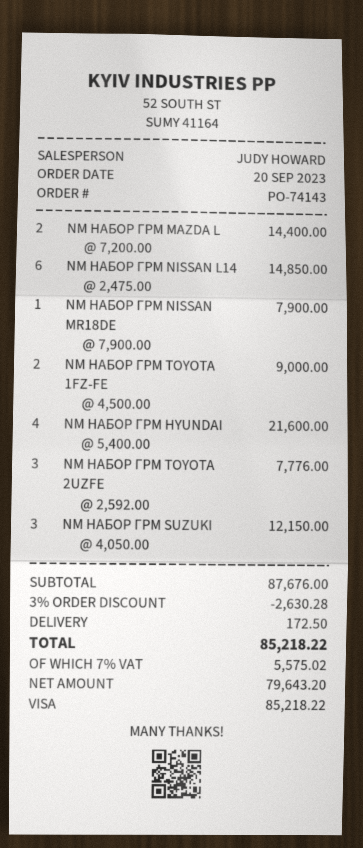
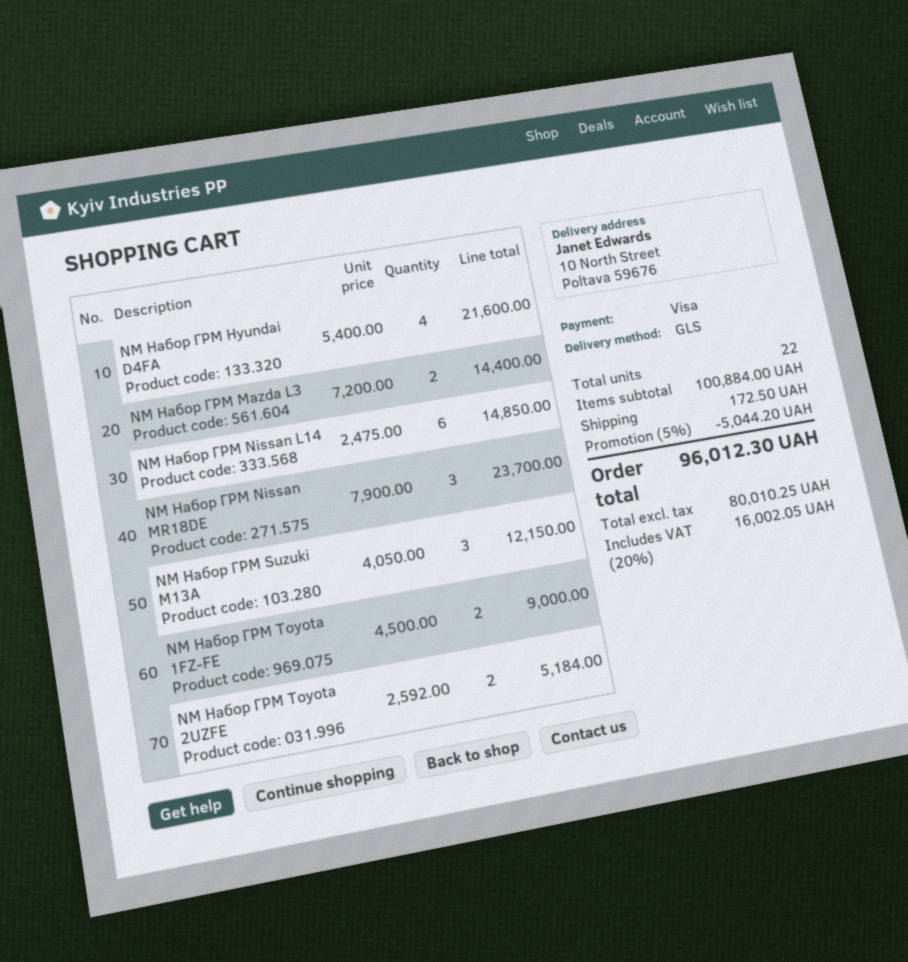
NM НАБОР ГРМ NISSAN MR18DE: 1 x 7900.00 = 7900.00 -> 3 x 7900.00 = 23700.00
NM НАБОР ГРМ TOYOTA 2UZFE: 3 x 2592.00 = 7776.00 -> 2 x 2592.00 = 5184.00
subtotal: 87676.00 -> 100884.00
discount: 3% = 2630.28 -> 5% = 5044.20
net: 79643.20 -> 80010.25
tax: 7% = 5575.02 -> 20% = 16002.05
total: 85218.22 -> 96012.30

